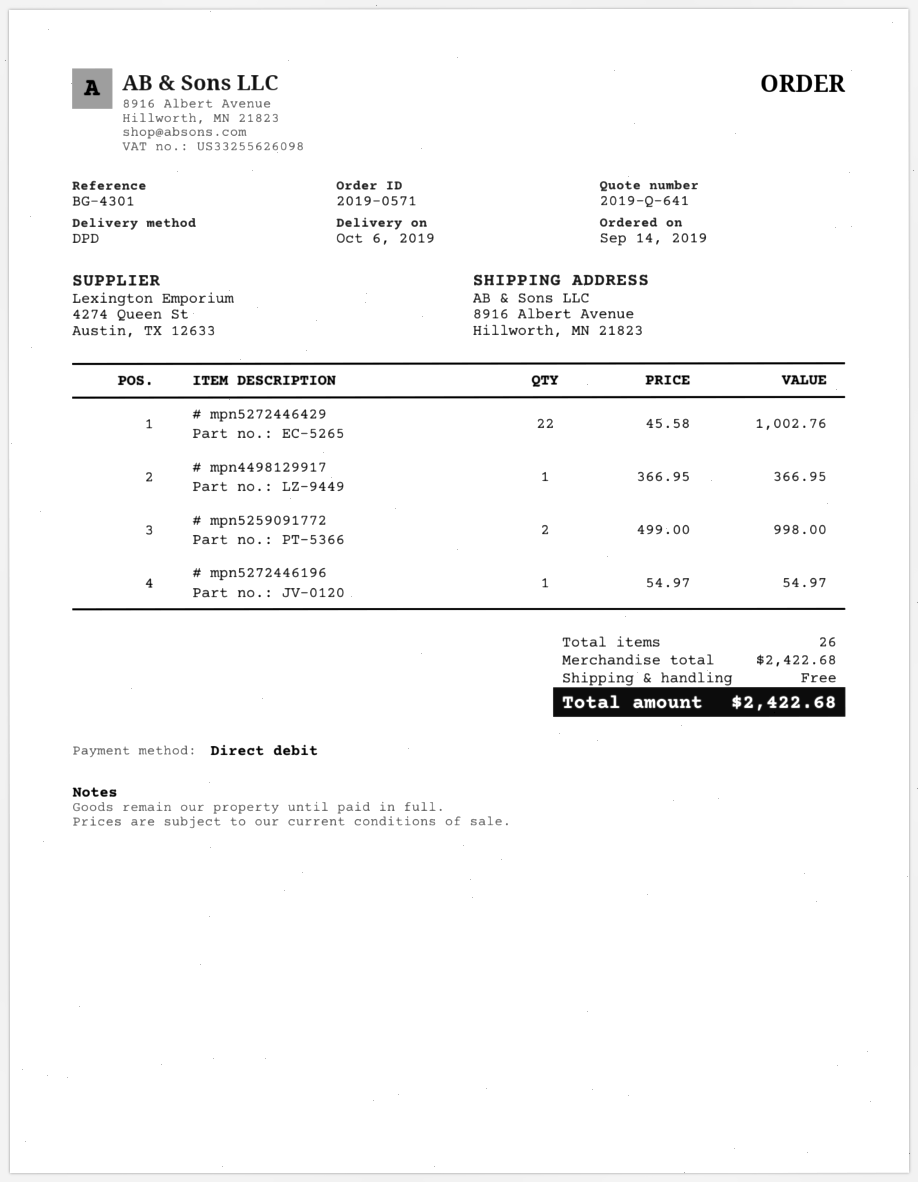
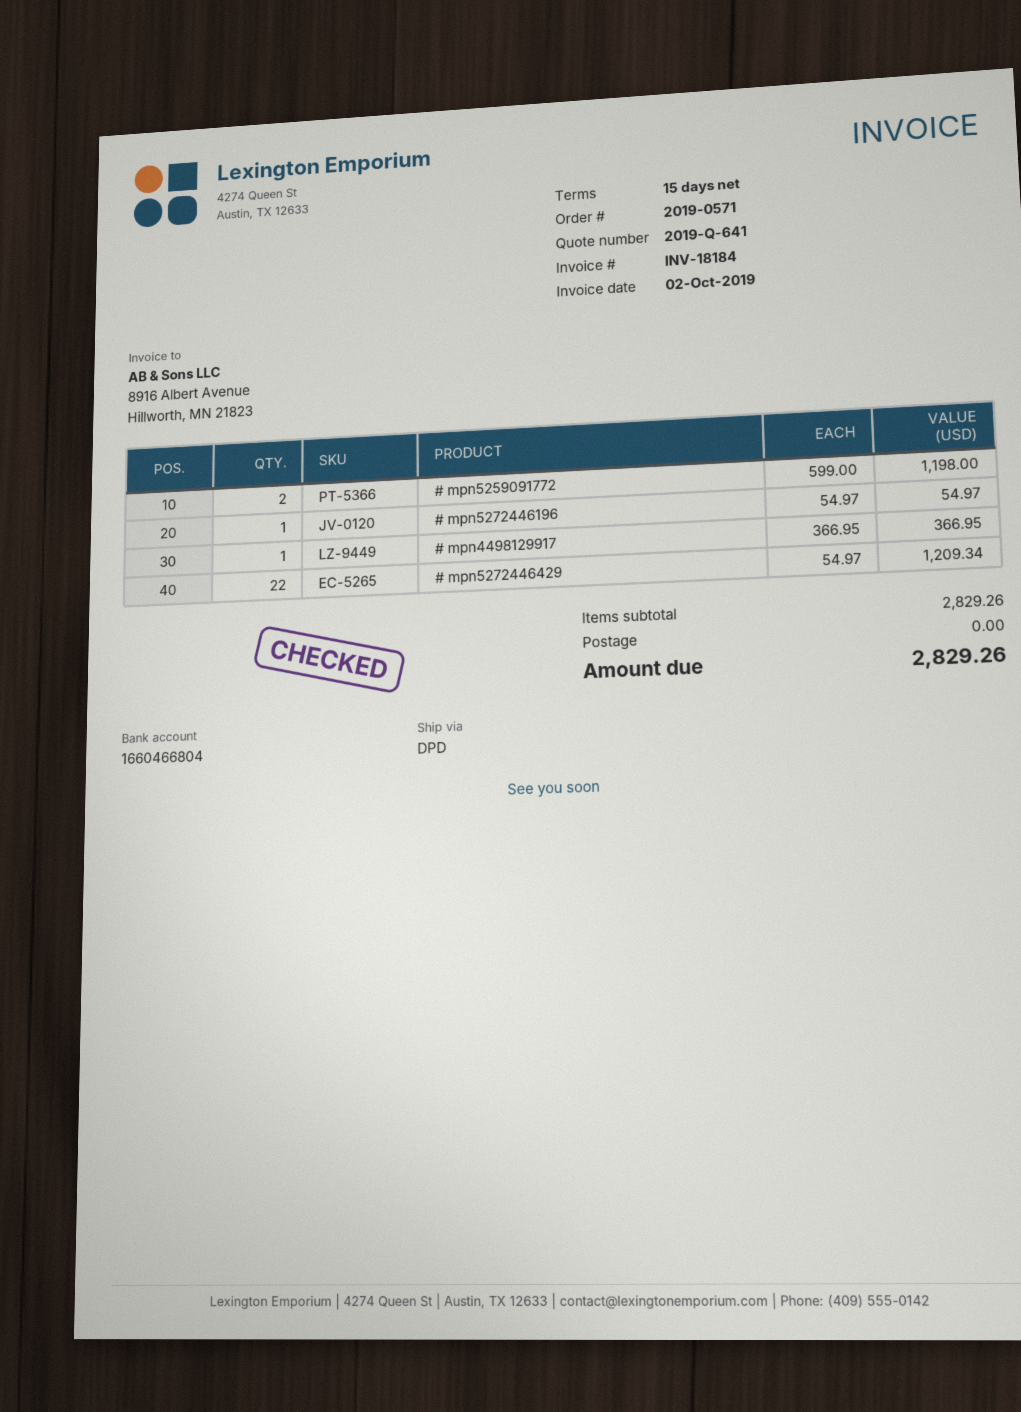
# mpn5272446429: 22 x 45.58 = 1002.76 -> 22 x 54.97 = 1209.34
# mpn5259091772: 2 x 499.00 = 998.00 -> 2 x 599.00 = 1198.00
subtotal: 2422.68 -> 2829.26
total: 2422.68 -> 2829.26

